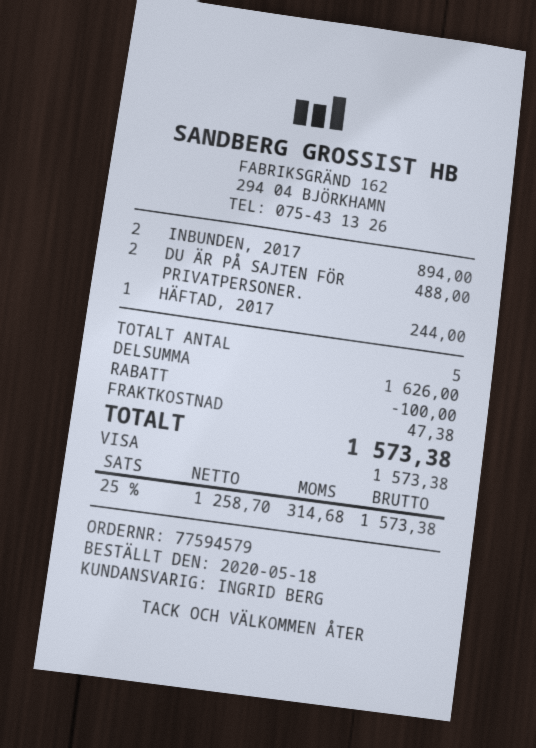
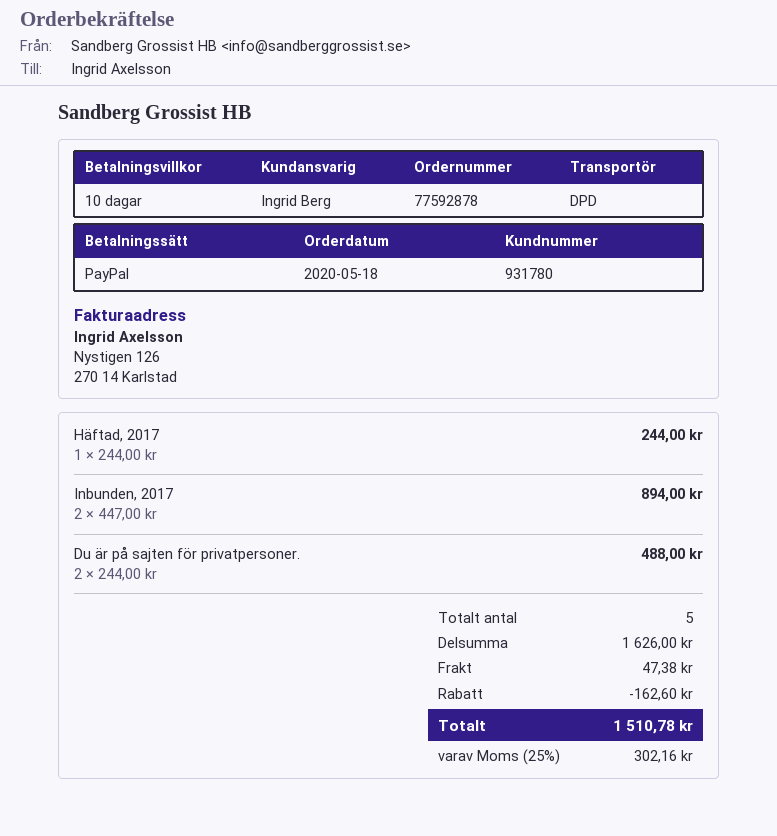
order number: 77594579 -> 77592878
payment method: Visa -> PayPal
discount: 100.00 -> 162.60
tax: 25% = 314.68 -> 25% = 302.16
total: 1573.38 -> 1510.78

